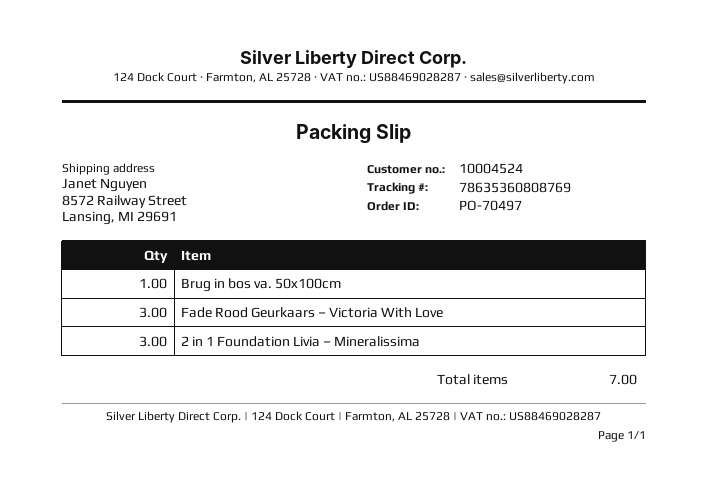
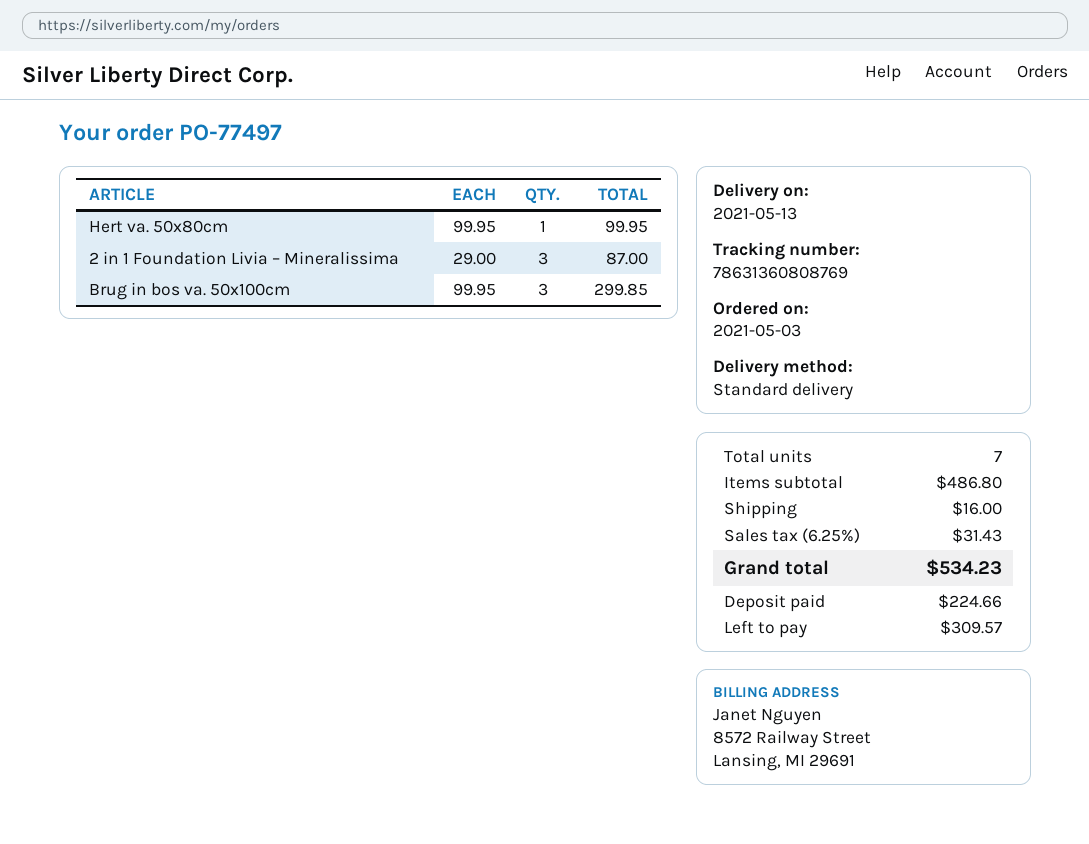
order number: PO-70497 -> PO-77497
tracking number: 78635360808769 -> 78631360808769
Brug in bos va. 50x100cm: 1 -> 3
Fade Rood Geurkaars – Victoria With Love: 3 -> none
Hert va. 50x80cm: none -> 1

